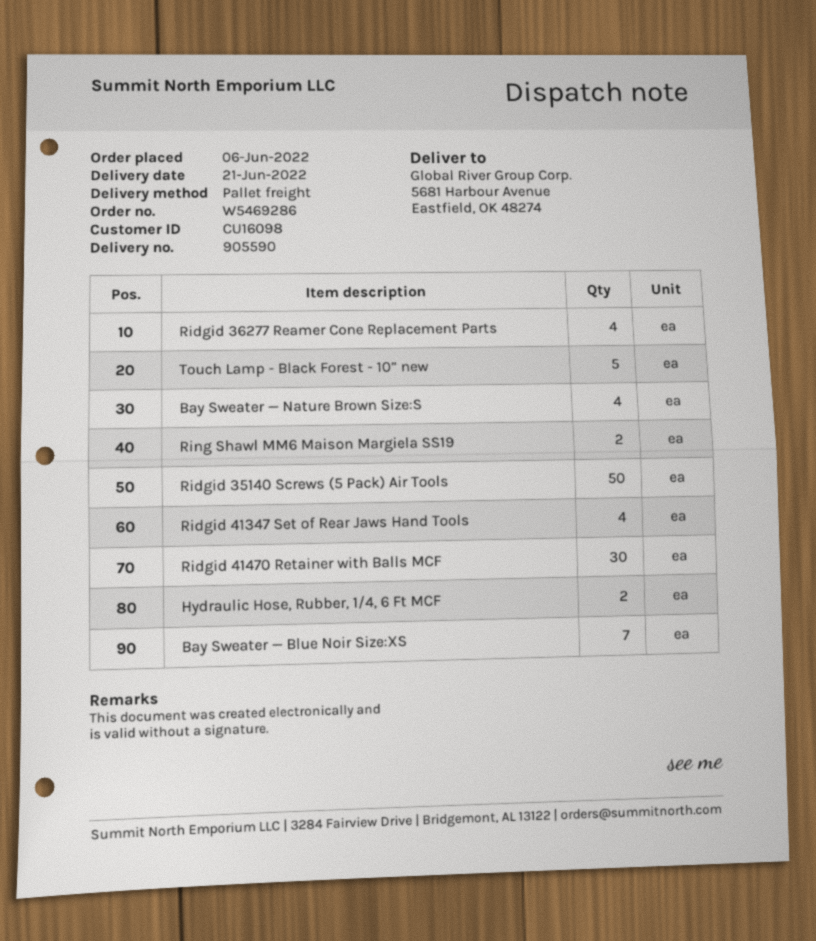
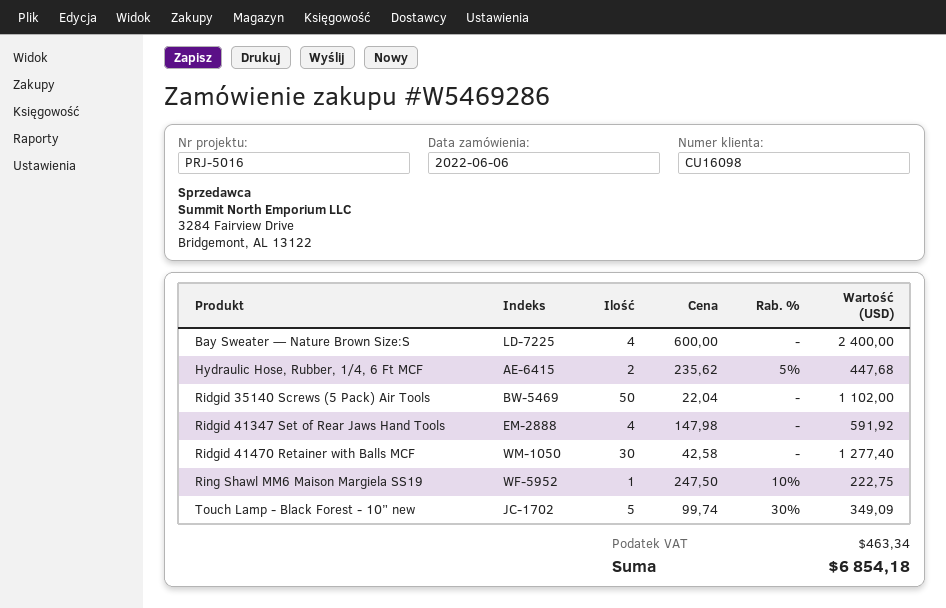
Ridgid 36277 Reamer Cone Replacement Parts: 4 -> none
Ring Shawl MM6 Maison Margiela SS19: 2 -> 1
Bay Sweater — Blue Noir Size:XS: 7 -> none

